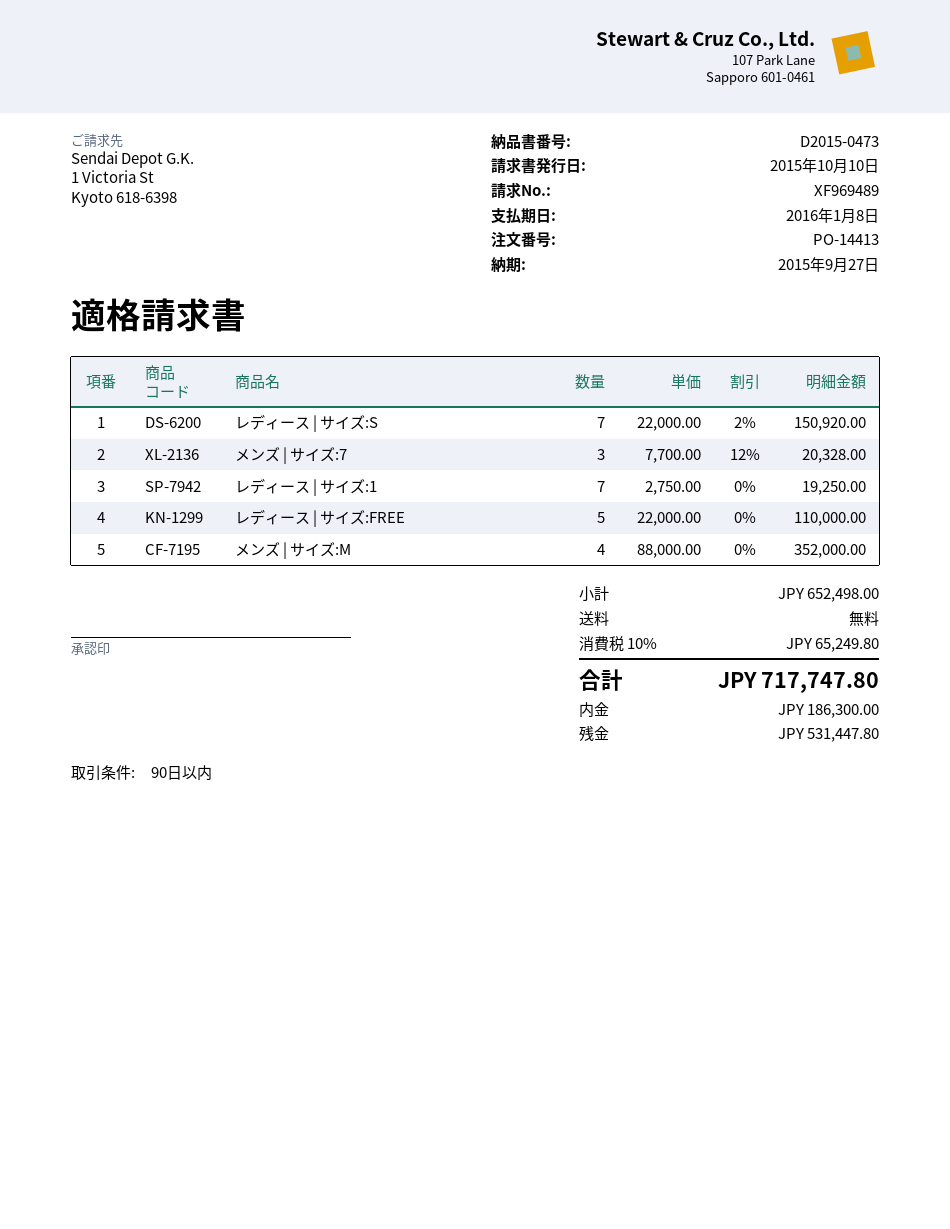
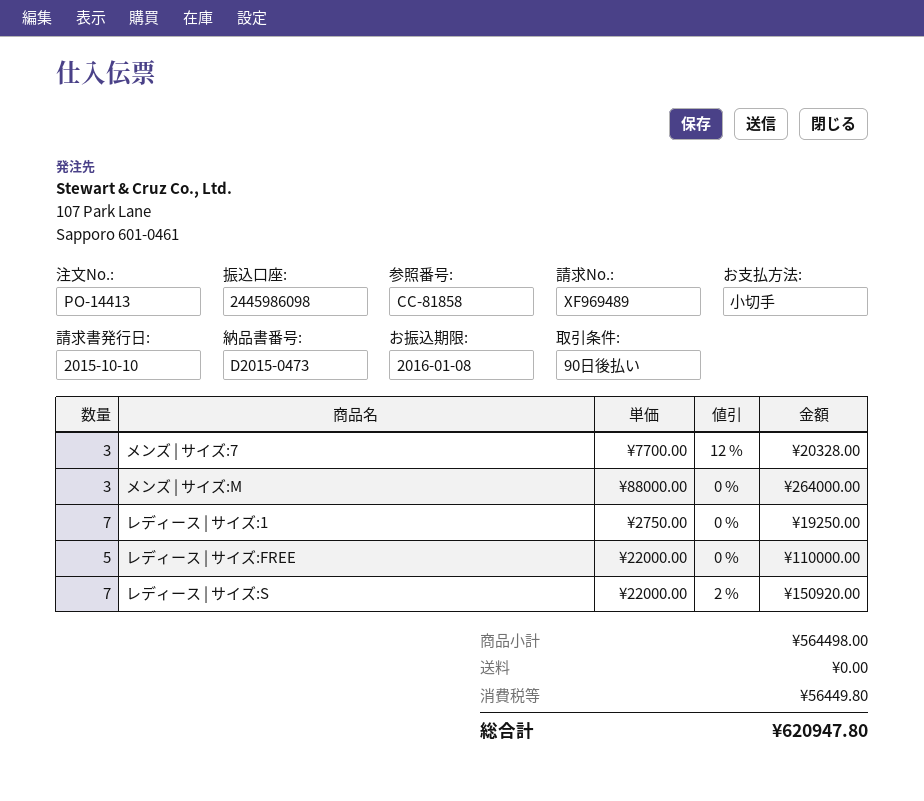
メンズ | サイズ:M: 4 x 88000.00 = 352000.00 -> 3 x 88000.00 = 264000.00
subtotal: 652498.00 -> 564498.00
tax: 65249.80 -> 56449.80
total: 717747.80 -> 620947.80

